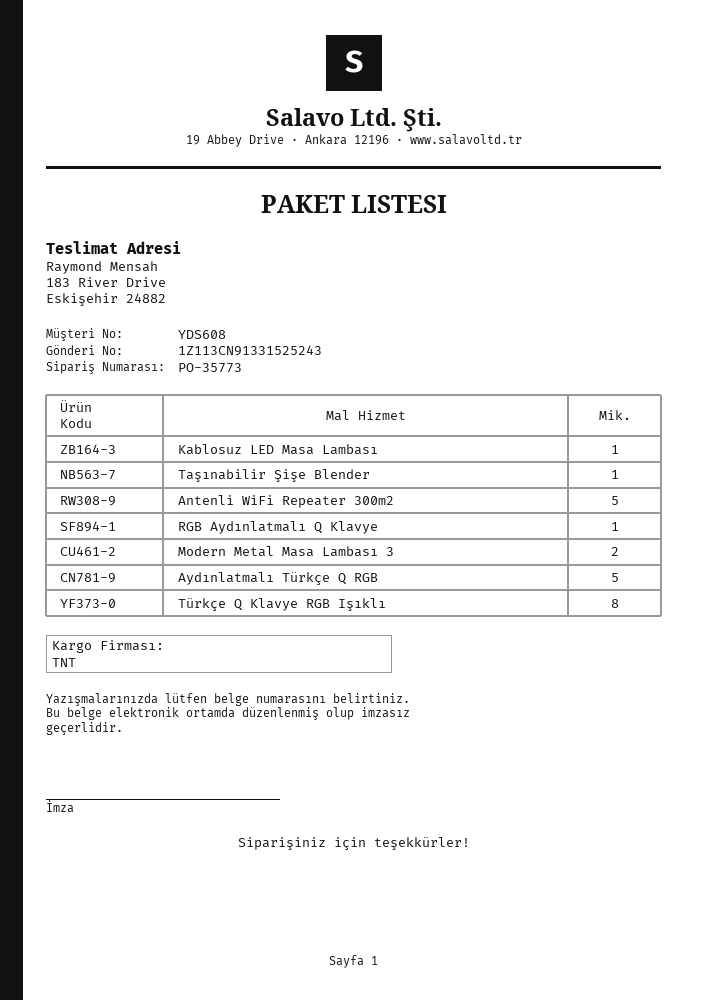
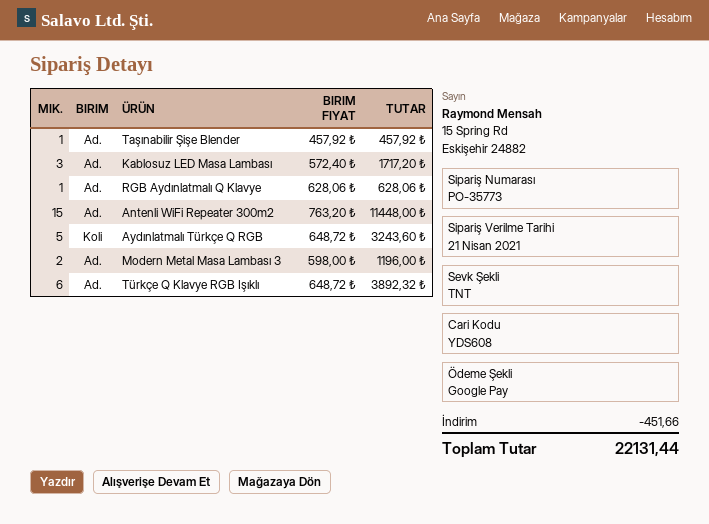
Kablosuz LED Masa Lambası: 1 -> 3
Antenli WiFi Repeater 300m2: 5 -> 15
Türkçe Q Klavye RGB Işıklı: 8 -> 6

